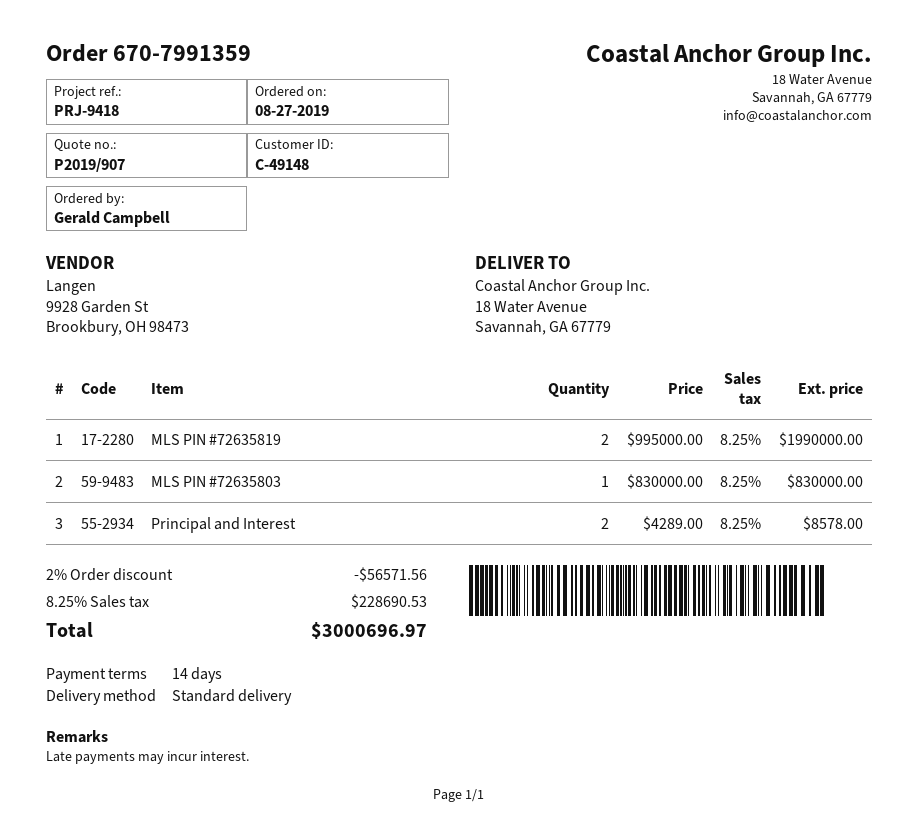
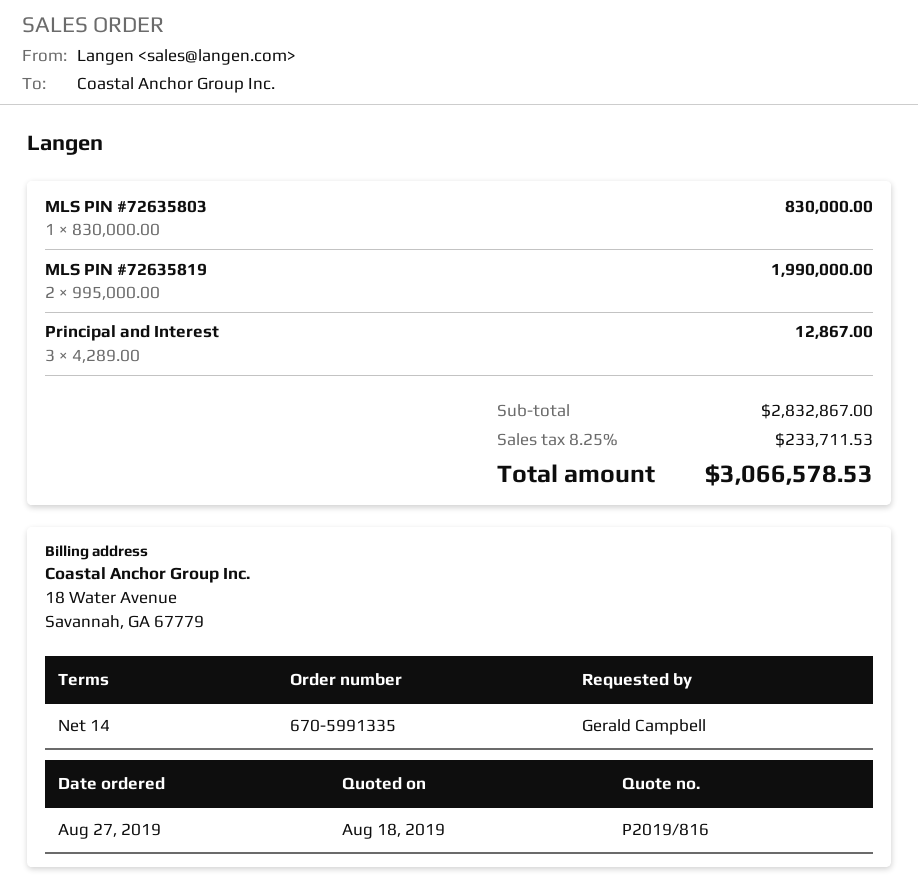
quote number: P2019/907 -> P2019/816
order number: 670-7991359 -> 670-5991335
Principal and Interest: 2 x 4289.00 = 8578.00 -> 3 x 4289.00 = 12867.00
discount: 2% = 56571.56 -> none
tax: 8.25% = 228690.53 -> 8.25% = 233711.53
total: 3000696.97 -> 3066578.53

